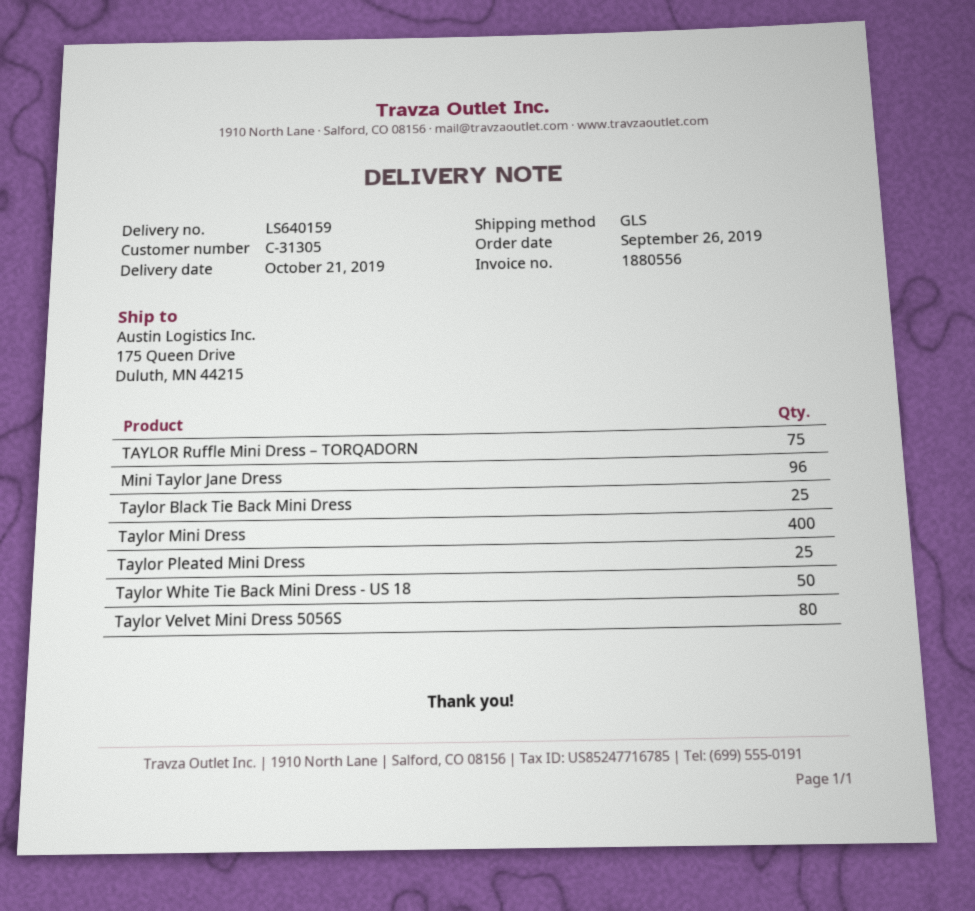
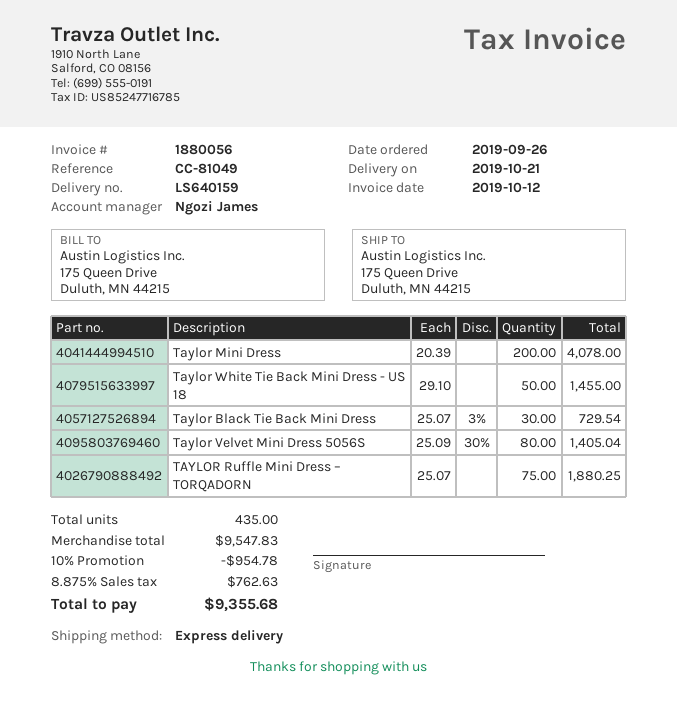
invoice number: 1880556 -> 1880056
shipping method: GLS -> express
Mini Taylor Jane Dress: 96 -> none
Taylor Black Tie Back Mini Dress: 25 -> 30
Taylor Mini Dress: 400 -> 200
Taylor Pleated Mini Dress: 25 -> none

